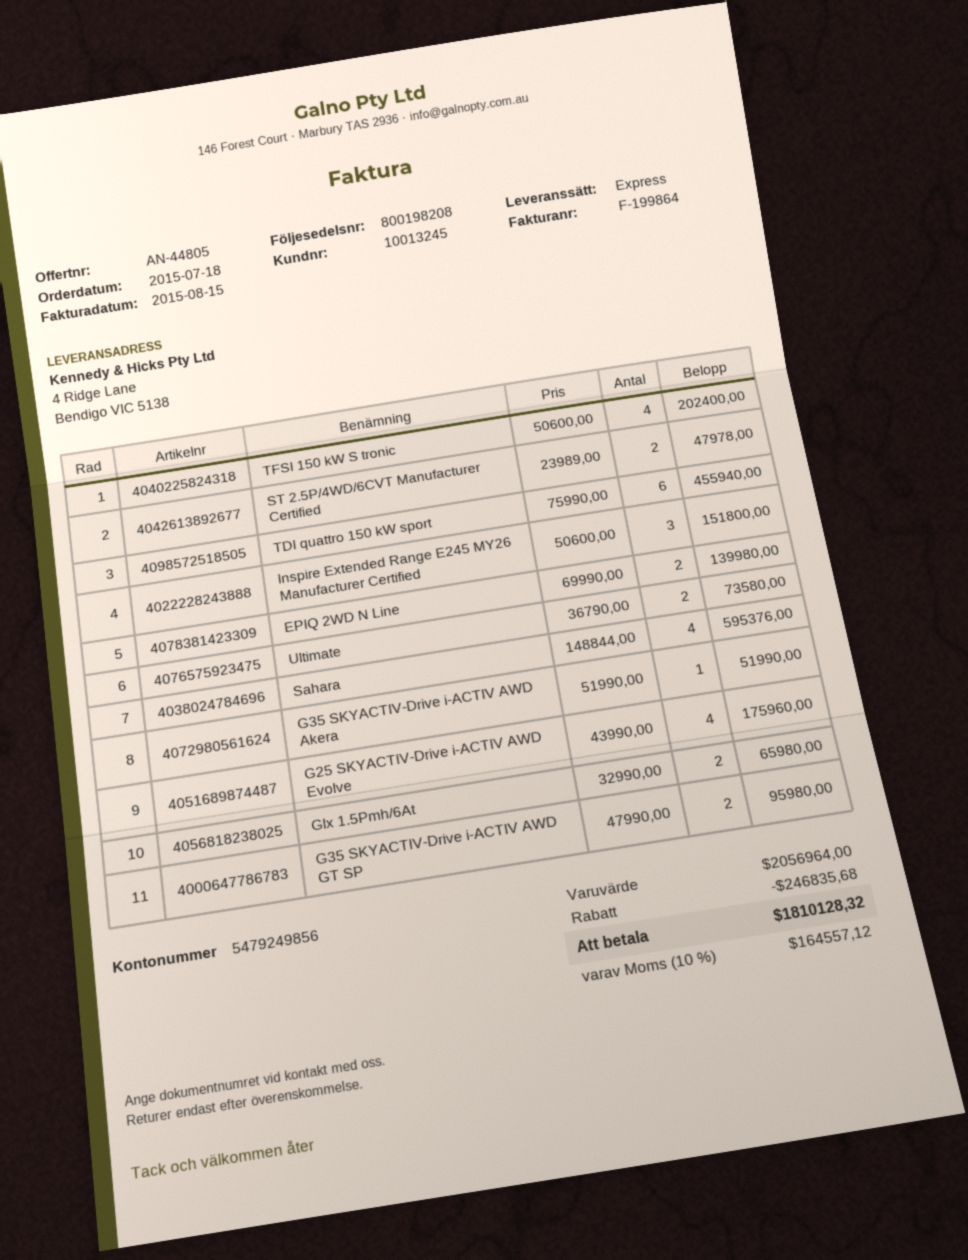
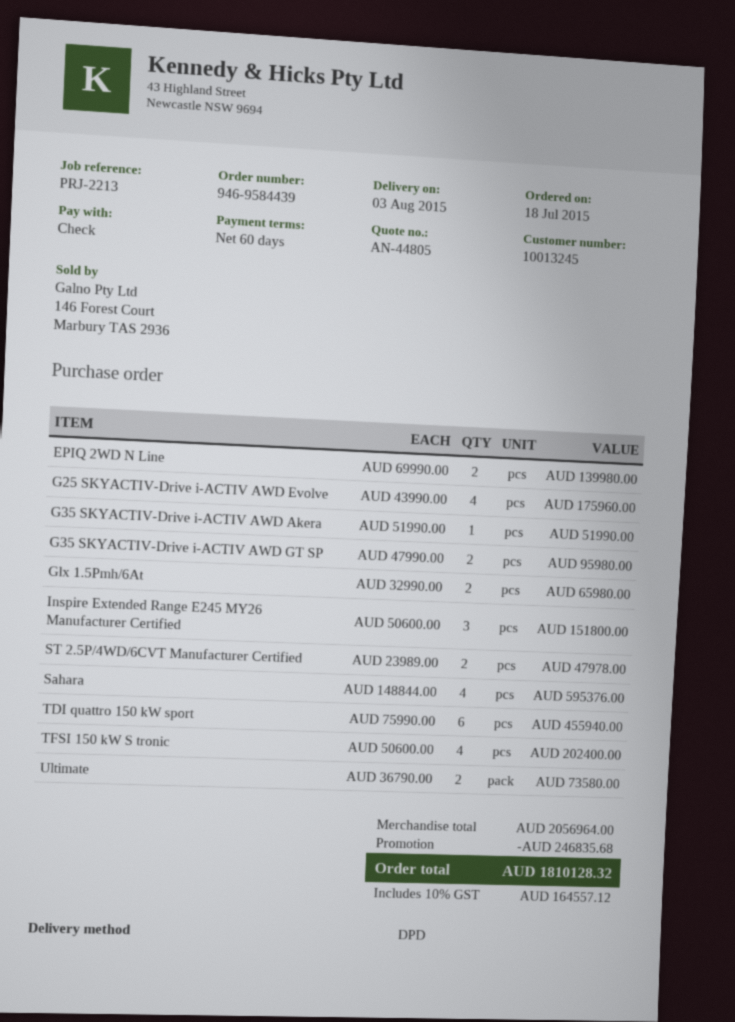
shipping method: express -> DPD

